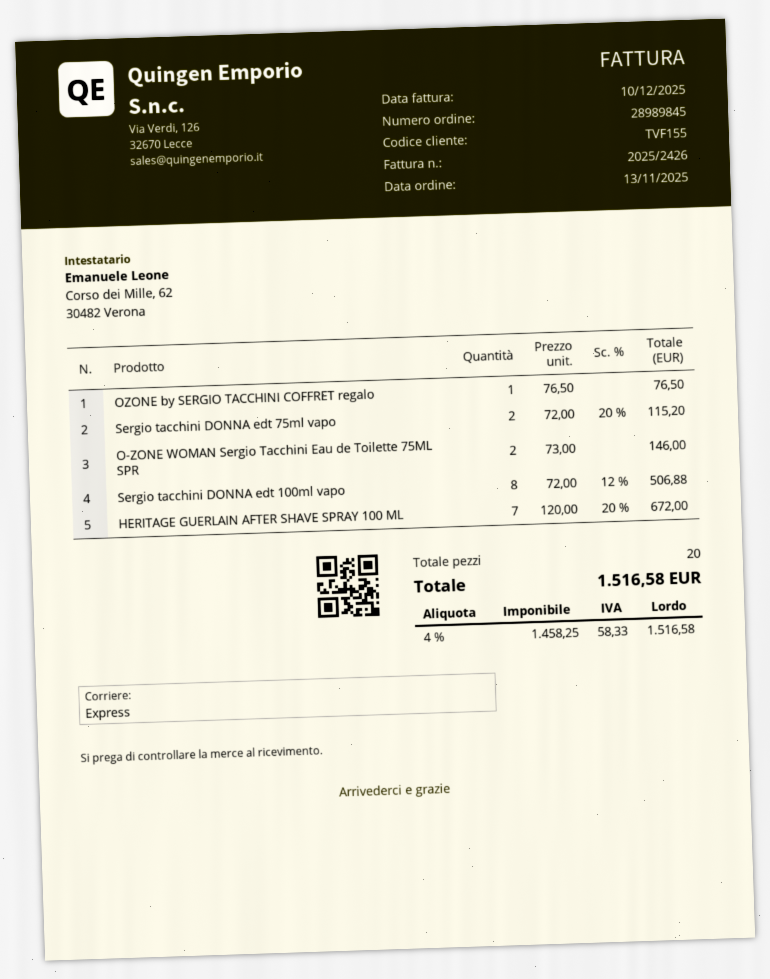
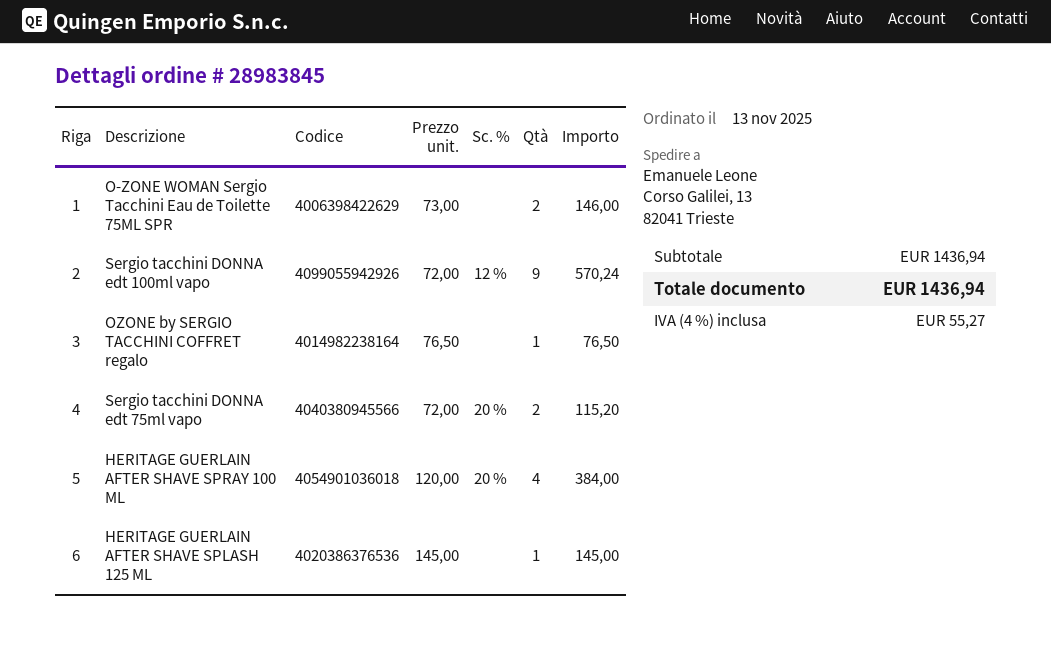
order number: 28989845 -> 28983845
Sergio tacchini DONNA edt 100ml vapo: 8 x 72.00 - 12% = 506.88 -> 9 x 72.00 - 12% = 570.24
HERITAGE GUERLAIN AFTER SHAVE SPRAY 100 ML: 7 x 120.00 - 20% = 672.00 -> 4 x 120.00 - 20% = 384.00
HERITAGE GUERLAIN AFTER SHAVE SPLASH 125 ML: none -> 1 x 145.00 = 145.00
tax: 4% = 58.33 -> 4% = 55.27
total: 1516.58 -> 1436.94

